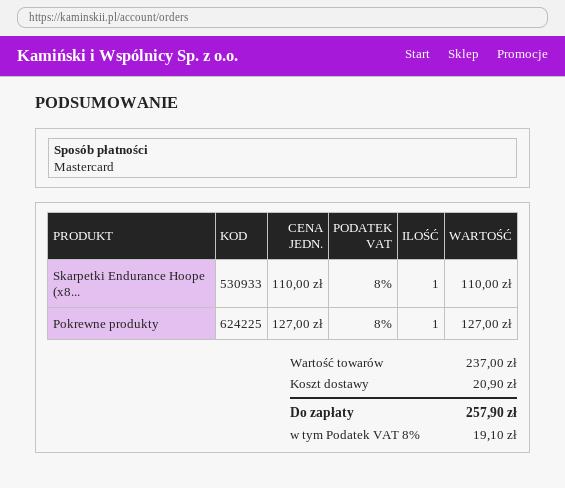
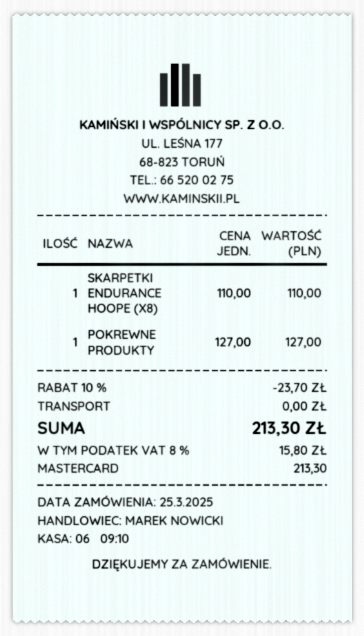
discount: none -> 10% = 23.70
shipping: 20.90 -> 0.00
tax: 8% = 19.10 -> 8% = 15.80
total: 257.90 -> 213.30

